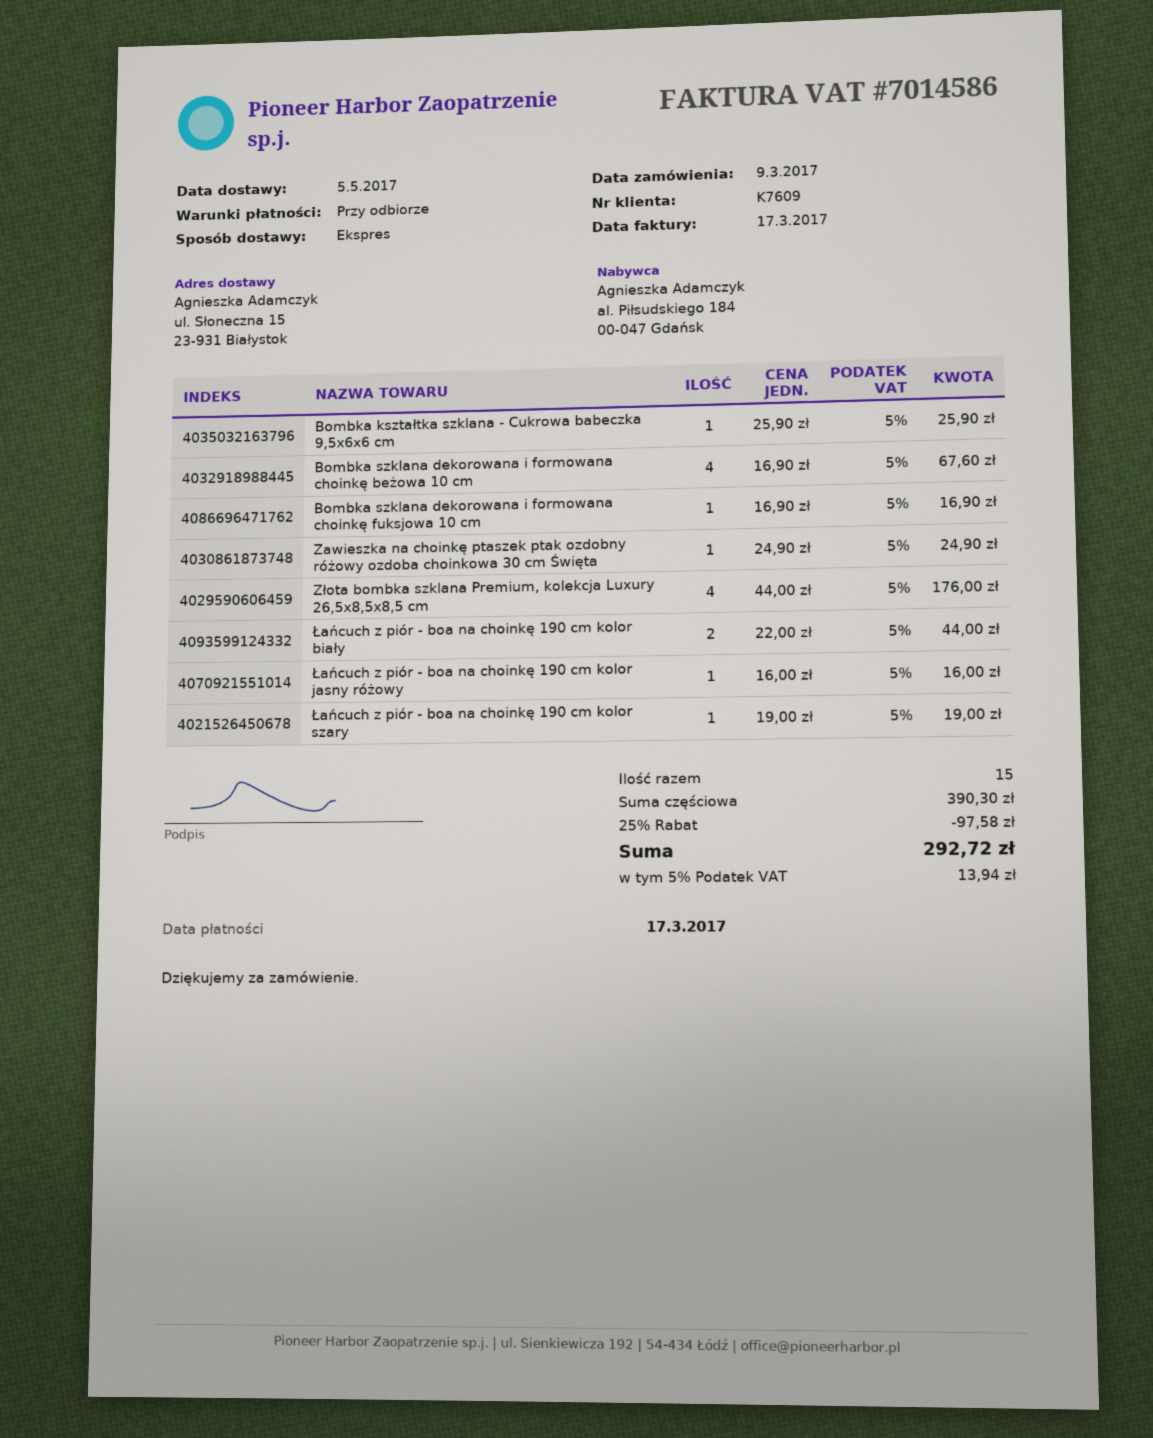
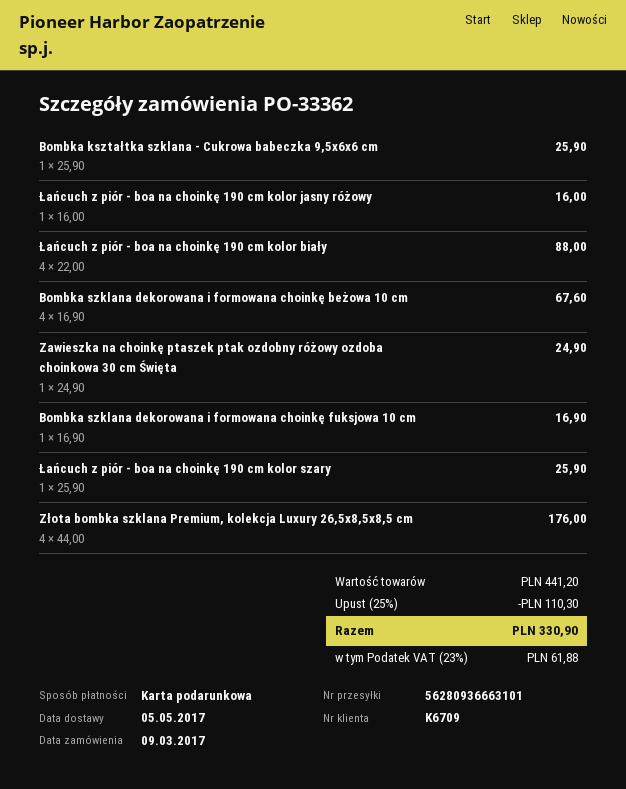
customer number: K7609 -> K6709
Łańcuch z piór - boa na choinkę 190 cm kolor biały: 2 x 22.00 = 44.00 -> 4 x 22.00 = 88.00
Łańcuch z piór - boa na choinkę 190 cm kolor szary: 1 x 19.00 = 19.00 -> 1 x 25.90 = 25.90
subtotal: 390.30 -> 441.20
discount: 25% = 97.58 -> 25% = 110.30
tax: 5% = 13.94 -> 23% = 61.88
total: 292.72 -> 330.90

